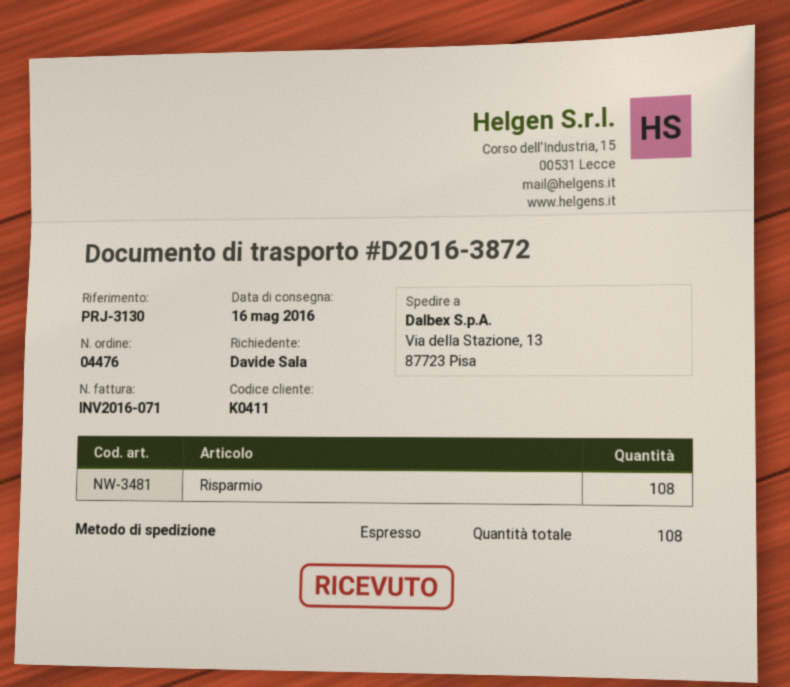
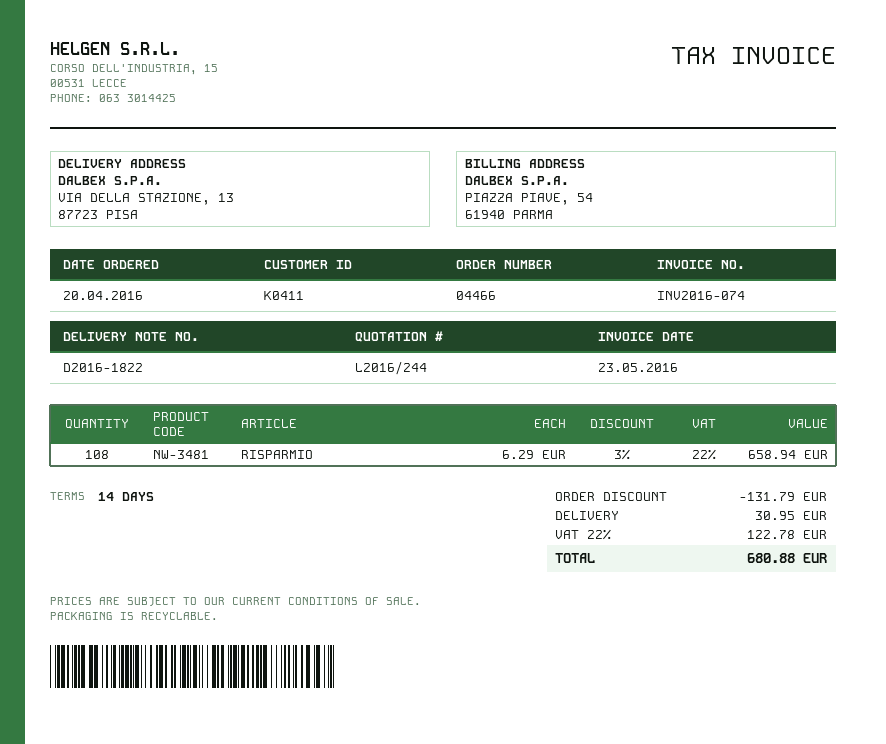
order number: 04476 -> 04466
delivery note number: D2016-3872 -> D2016-1822
invoice number: INV2016-071 -> INV2016-074

